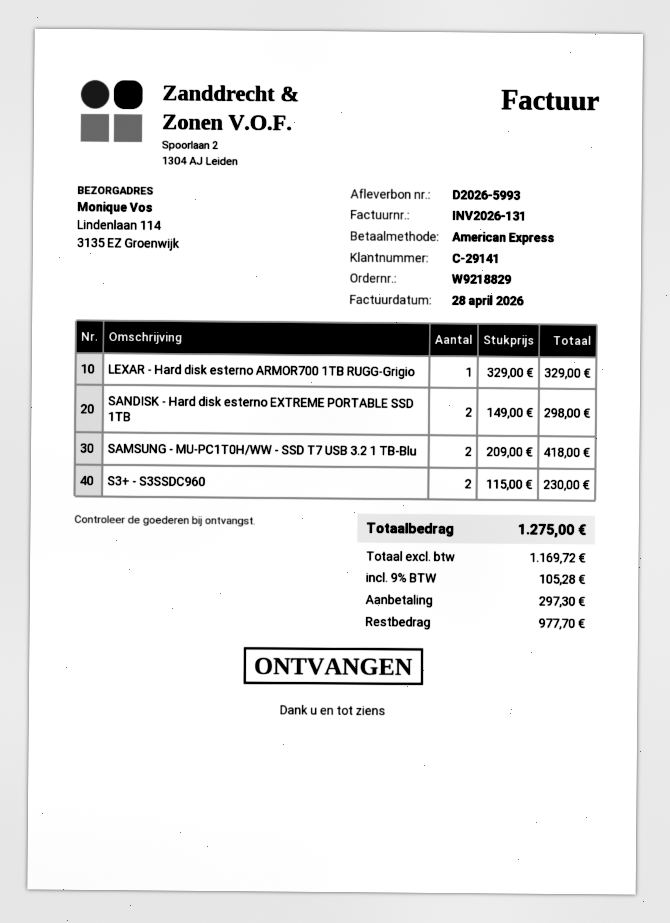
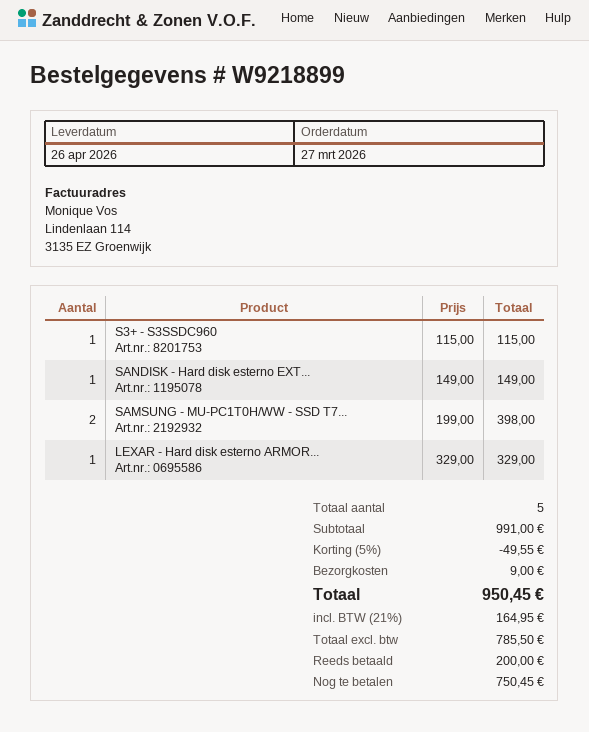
order number: W9218829 -> W9218899
SANDISK - Hard disk esterno EXTREME PORTABLE SSD 1TB: 2 x 149.00 = 298.00 -> 1 x 149.00 = 149.00
SAMSUNG - MU-PC1T0H/WW - SSD T7 USB 3.2 1 TB-Blu: 2 x 209.00 = 418.00 -> 2 x 199.00 = 398.00
S3+ - S3SSDC960: 2 x 115.00 = 230.00 -> 1 x 115.00 = 115.00
discount: none -> 5% = 49.55
shipping: none -> 9.00
net: 1169.72 -> 785.50
tax: 9% = 105.28 -> 21% = 164.95
total: 1275.00 -> 950.45
deposit: 297.30 -> 200.00
balance: 977.70 -> 750.45

